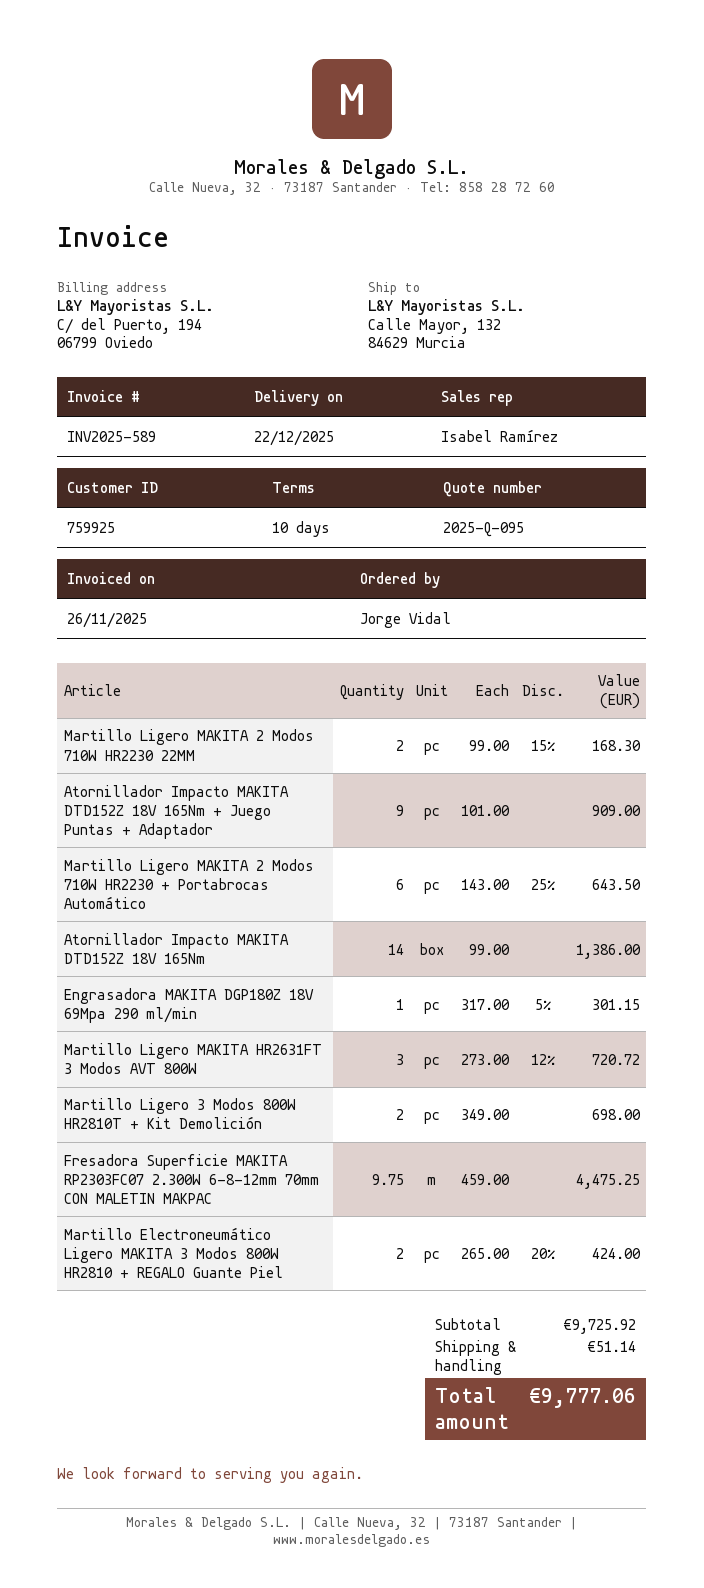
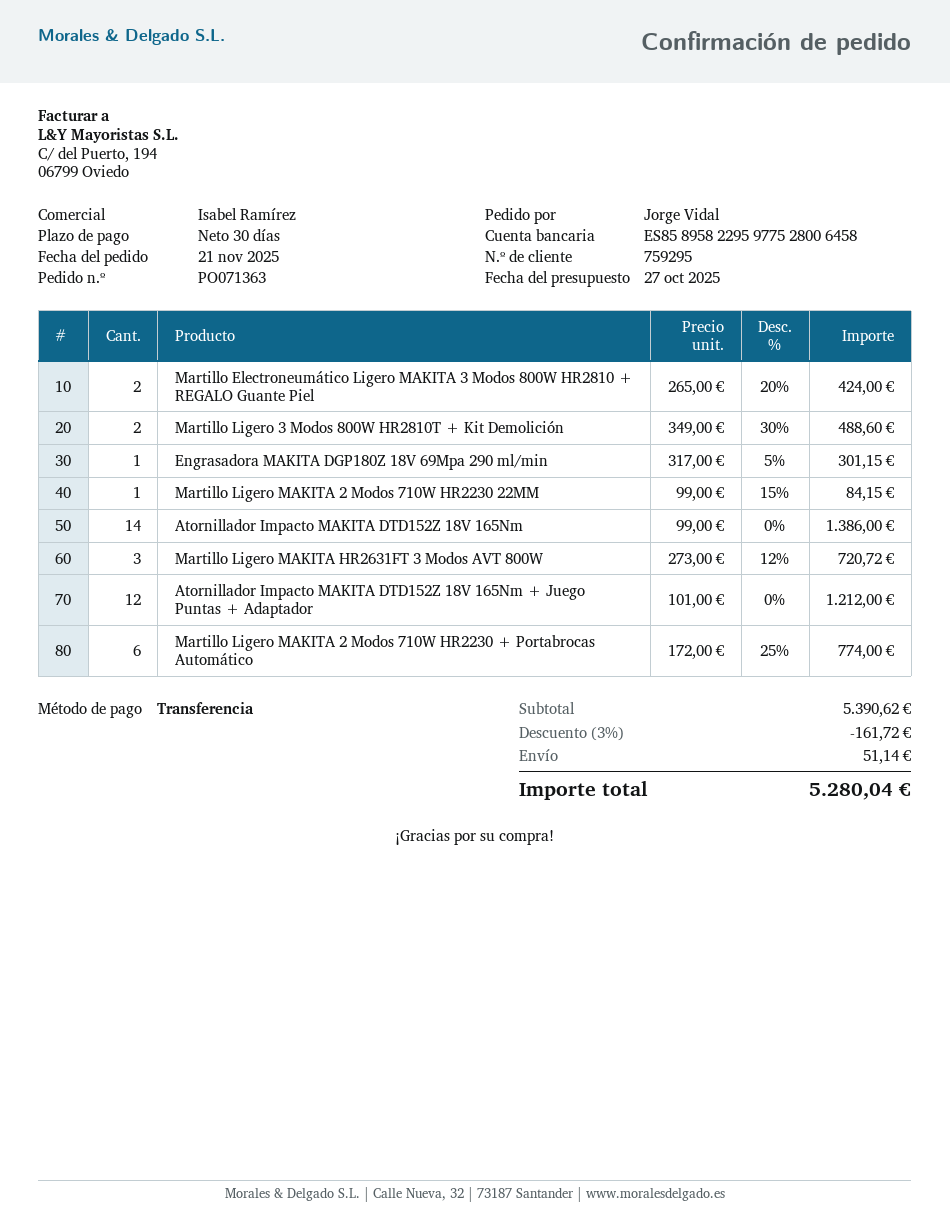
payment terms: 10 days -> 30 days
customer number: 759925 -> 759295
Martillo Ligero MAKITA 2 Modos 710W HR2230 22MM: 2 x 99.00 - 15% = 168.30 -> 1 x 99.00 - 15% = 84.15
Atornillador Impacto MAKITA DTD152Z 18V 165Nm + Juego Puntas + Adaptador: 9 x 101.00 = 909.00 -> 12 x 101.00 = 1212.00
Martillo Ligero MAKITA 2 Modos 710W HR2230 + Portabrocas Automático: 6 x 143.00 - 25% = 643.50 -> 6 x 172.00 - 25% = 774.00
Martillo Ligero 3 Modos 800W HR2810T + Kit Demolición: 2 x 349.00 = 698.00 -> 2 x 349.00 - 30% = 488.60
Fresadora Superficie MAKITA RP2303FC07 2.300W 6-8-12mm 70mm CON MALETIN MAKPAC: 9.75 x 459.00 = 4475.25 -> none
subtotal: 9725.92 -> 5390.62
discount: none -> 3% = 161.72
total: 9777.06 -> 5280.04

